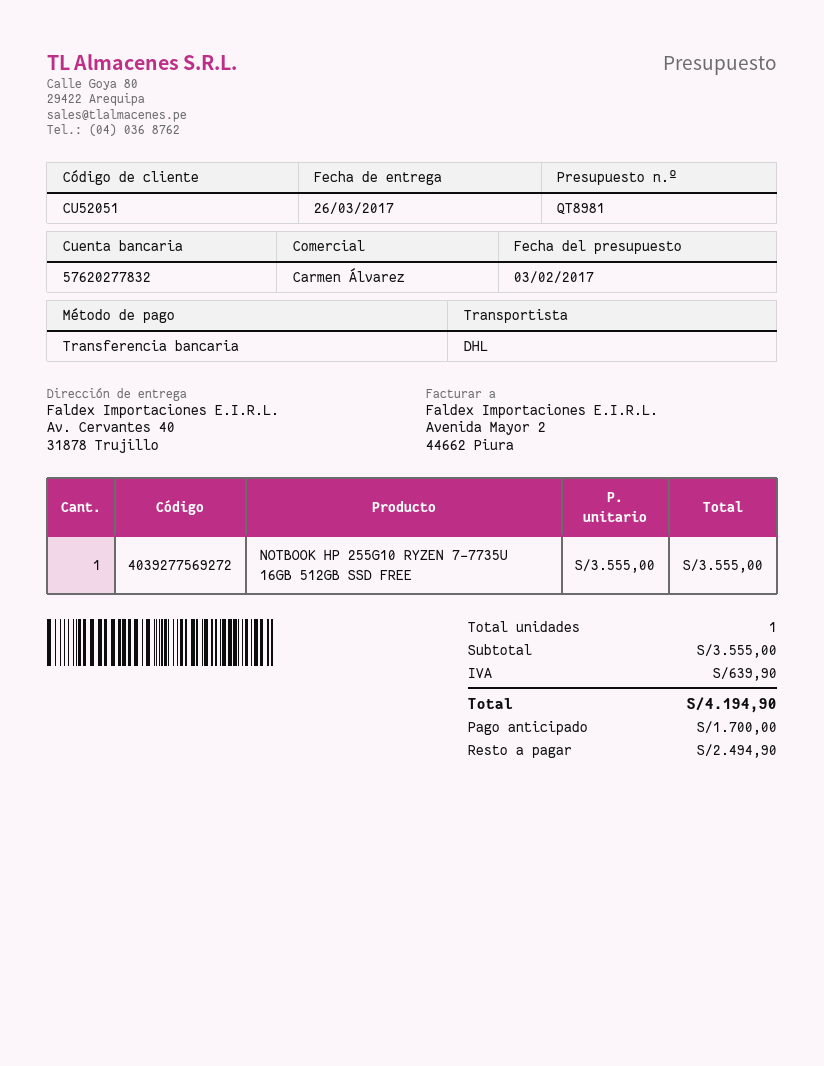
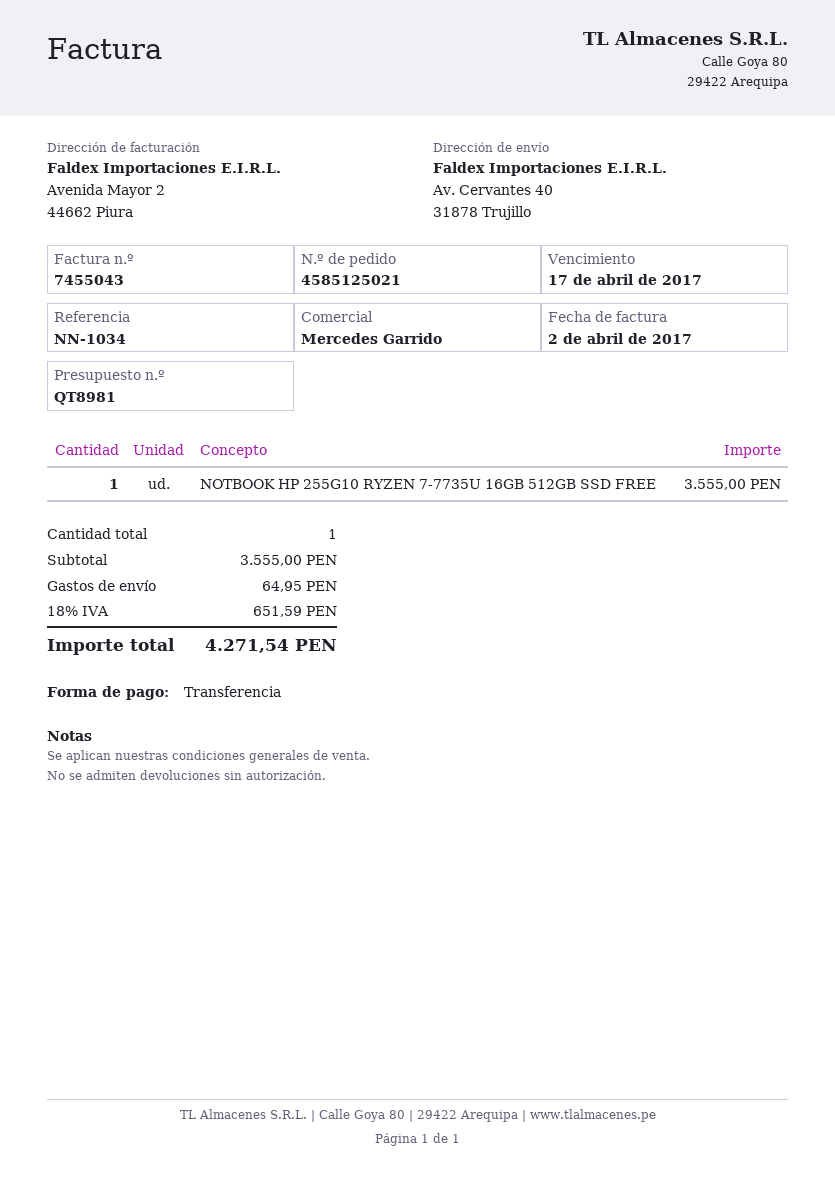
sales rep: Carmen Álvarez -> Mercedes Garrido
shipping: none -> 64.95
tax: 639.90 -> 651.59
total: 4194.90 -> 4271.54

